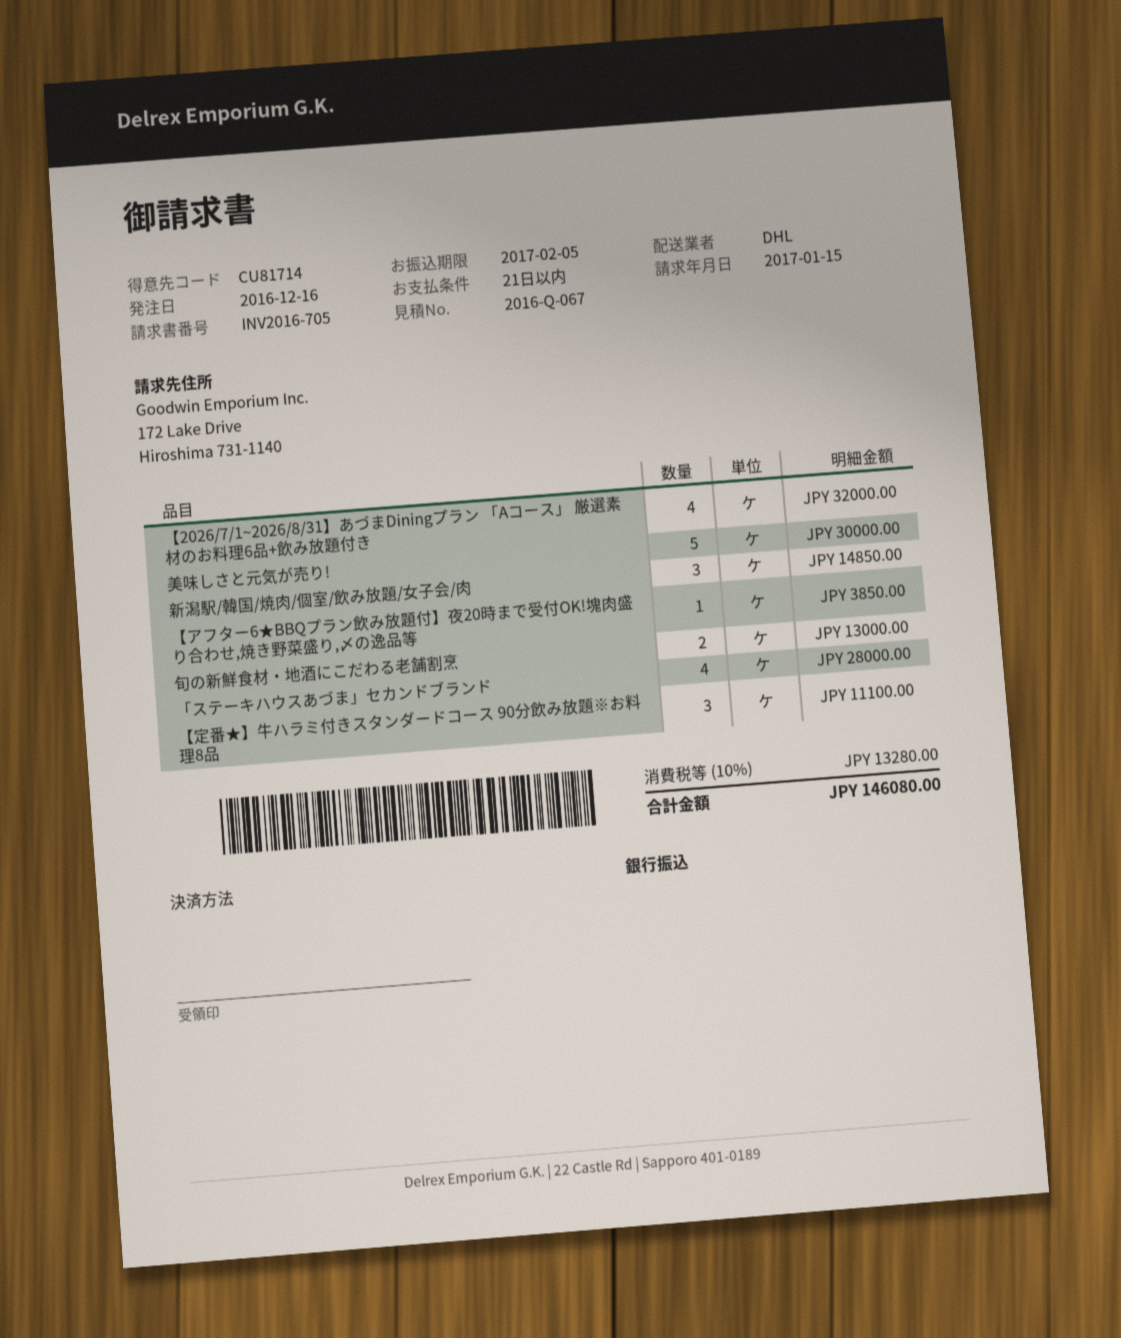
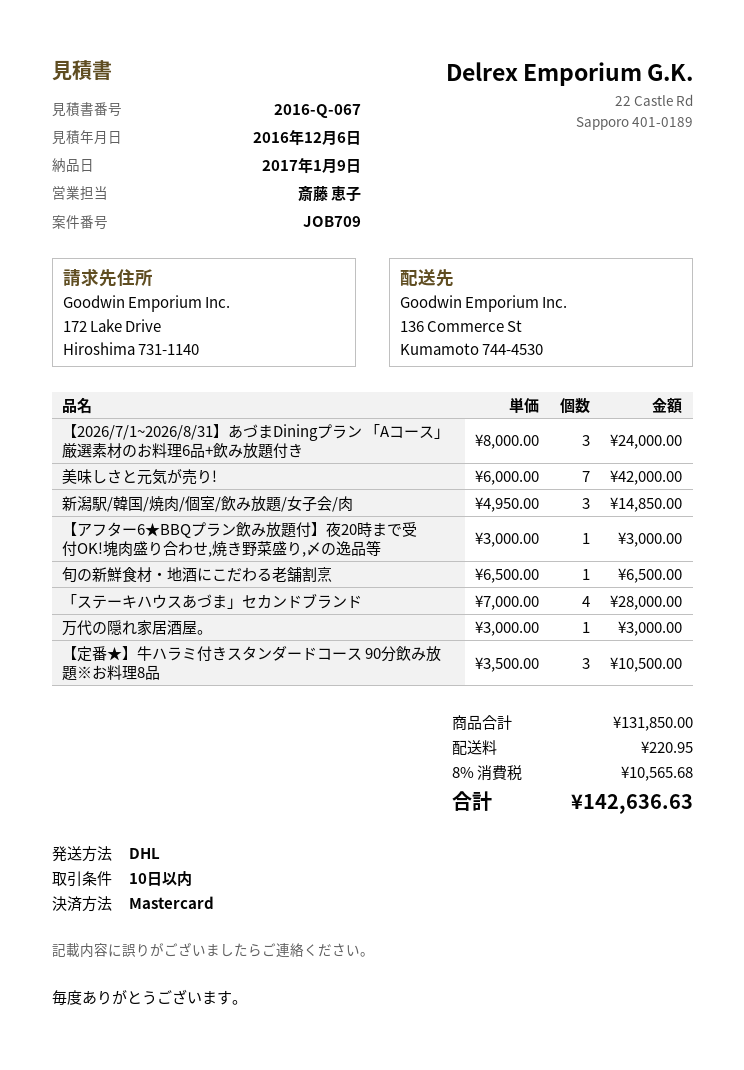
payment terms: 21 days -> 10 days
payment method: bank transfer -> Mastercard
【2026/7/1~2026/8/31】あづまDiningプラン 「Aコース」 厳選素材のお料理6品+飲み放題付き: 4 for 32000.00 -> 3 for 24000.00
美味しさと元気が売り!: 5 for 30000.00 -> 7 for 42000.00
【アフター6★BBQプラン飲み放題付】夜20時まで受付OK!塊肉盛り合わせ,焼き野菜盛り,〆の逸品等: 1 for 3850.00 -> 1 for 3000.00
旬の新鮮食材・地酒にこだわる老舗割烹: 2 for 13000.00 -> 1 for 6500.00
【定番★】牛ハラミ付きスタンダードコース 90分飲み放題※お料理8品: 3 for 11100.00 -> 3 for 10500.00
万代の隠れ家居酒屋。: none -> 1 for 3000.00
shipping: none -> 220.95
tax: 10% = 13280.00 -> 8% = 10565.68
total: 146080.00 -> 142636.63

